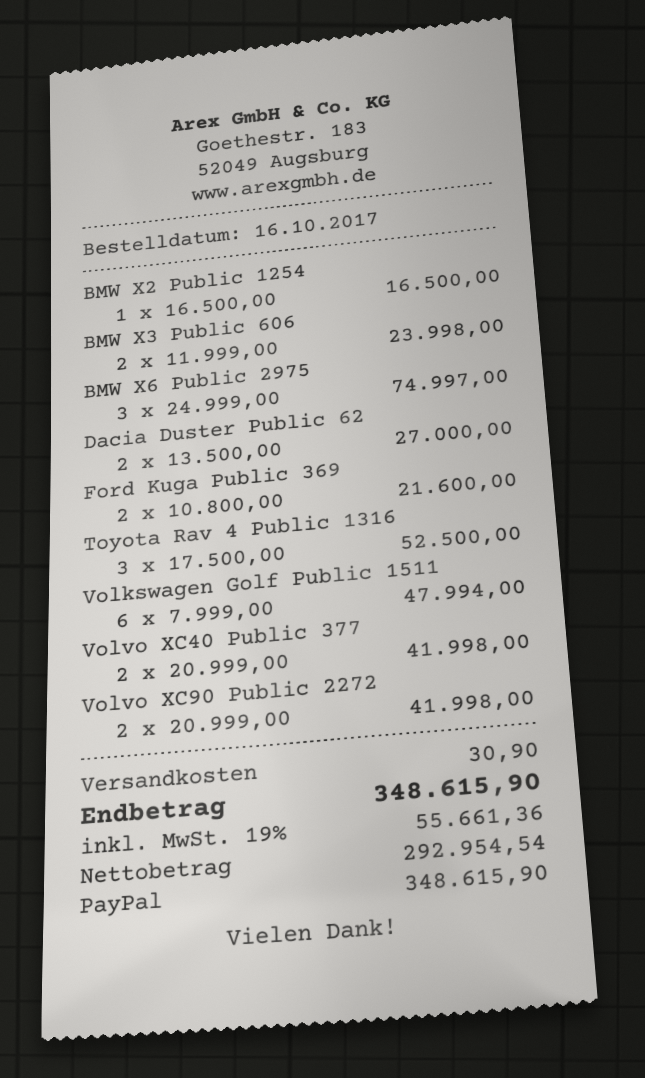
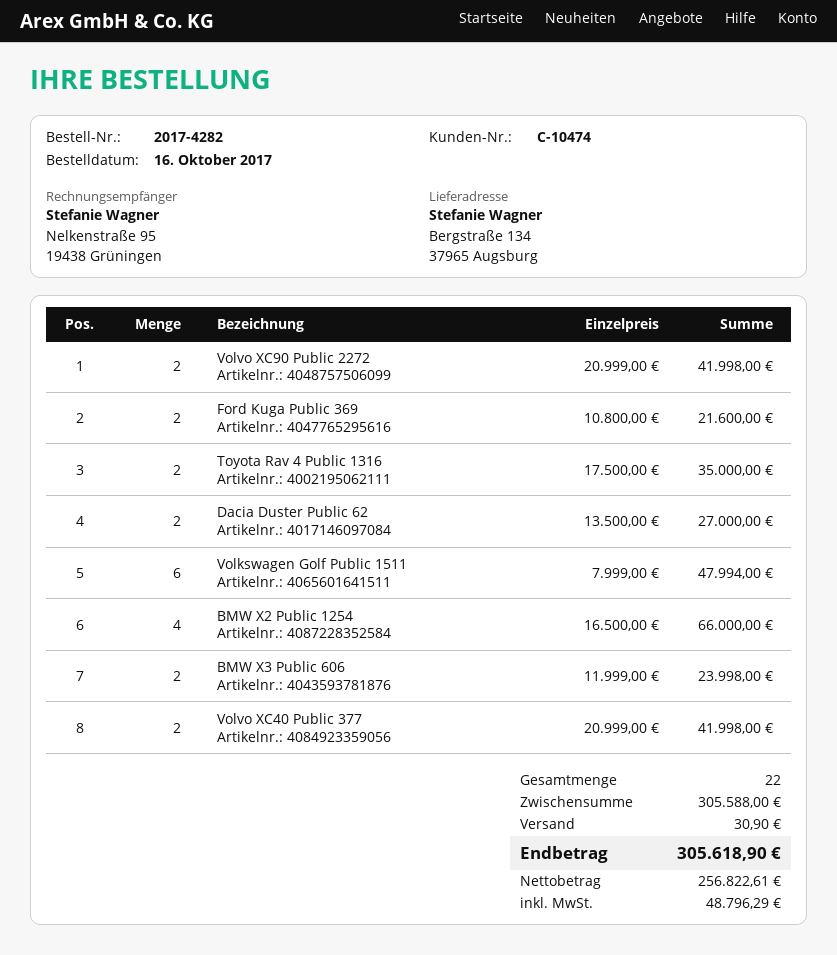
BMW X2 Public 1254: 1 x 16500.00 = 16500.00 -> 4 x 16500.00 = 66000.00
BMW X6 Public 2975: 3 x 24999.00 = 74997.00 -> none
Toyota Rav 4 Public 1316: 3 x 17500.00 = 52500.00 -> 2 x 17500.00 = 35000.00
net: 292954.54 -> 256822.61
tax: 55661.36 -> 48796.29
total: 348615.90 -> 305618.90

